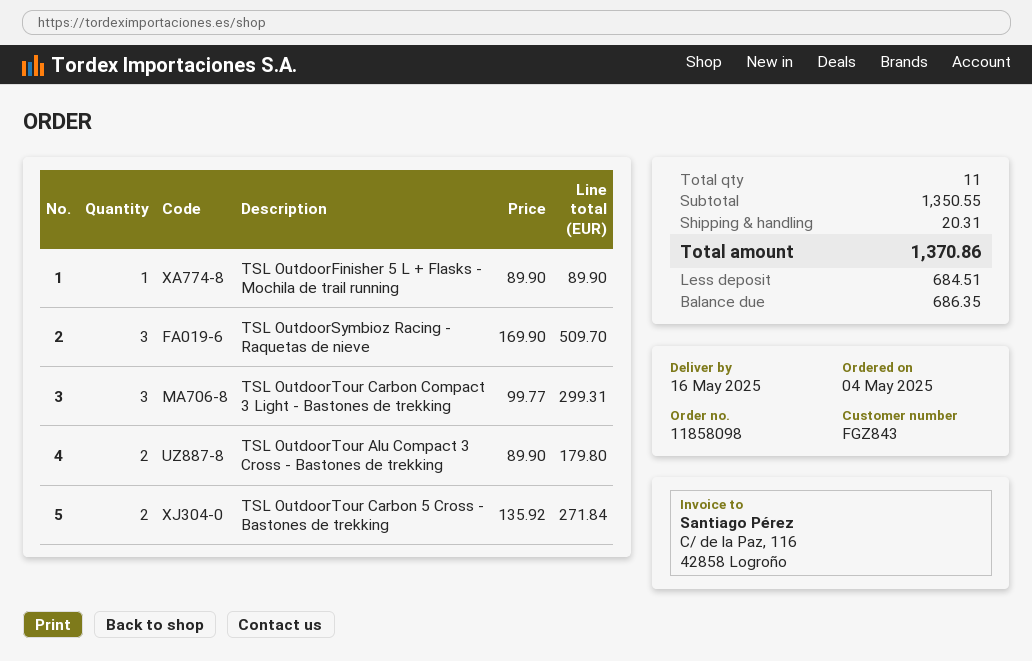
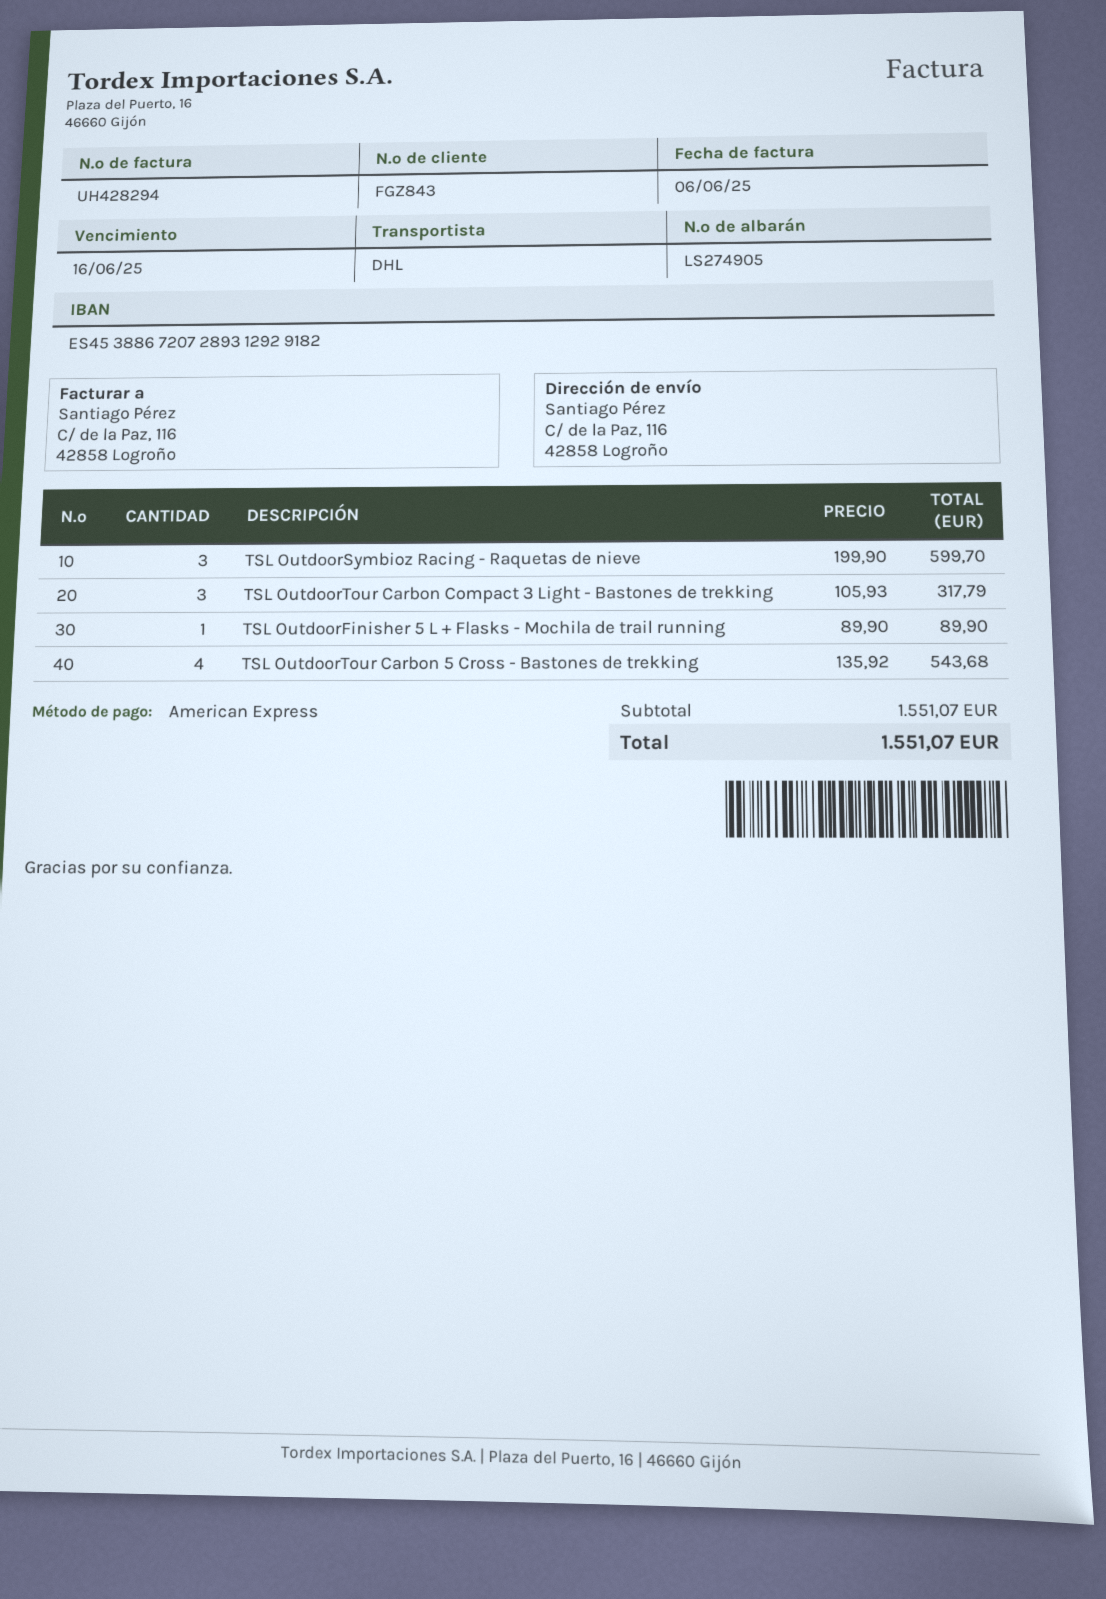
TSL OutdoorSymbioz Racing - Raquetas de nieve: 3 x 169.90 = 509.70 -> 3 x 199.90 = 599.70
TSL OutdoorTour Carbon Compact 3 Light - Bastones de trekking: 3 x 99.77 = 299.31 -> 3 x 105.93 = 317.79
TSL OutdoorTour Alu Compact 3 Cross - Bastones de trekking: 2 x 89.90 = 179.80 -> none
TSL OutdoorTour Carbon 5 Cross - Bastones de trekking: 2 x 135.92 = 271.84 -> 4 x 135.92 = 543.68
subtotal: 1350.55 -> 1551.07
shipping: 20.31 -> none
total: 1370.86 -> 1551.07

